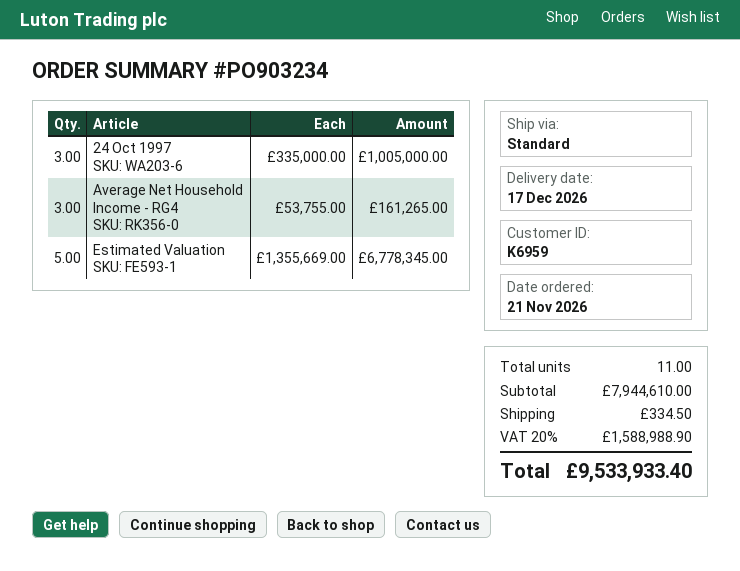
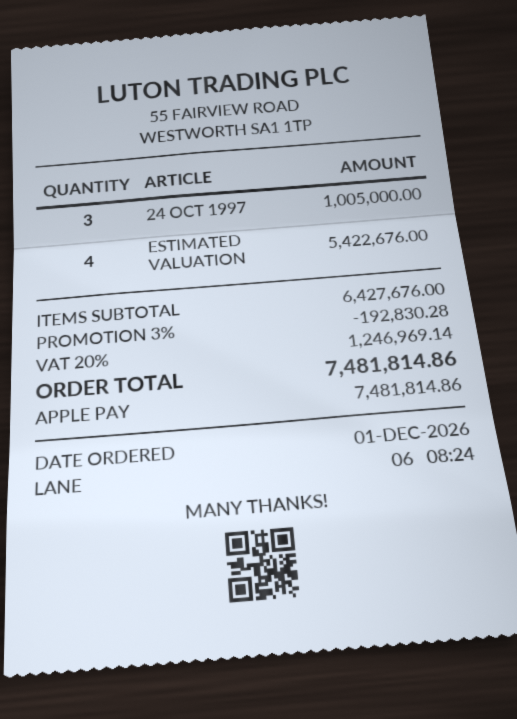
order date: 2026-11-21 -> 2026-12-01
Average Net Household Income - RG4: 3 for 161265.00 -> none
Estimated Valuation: 5 for 6778345.00 -> 4 for 5422676.00
subtotal: 7944610.00 -> 6427676.00
discount: none -> 3% = 192830.28
shipping: 334.50 -> none
tax: 20% = 1588988.90 -> 20% = 1246969.14
total: 9533933.40 -> 7481814.86

